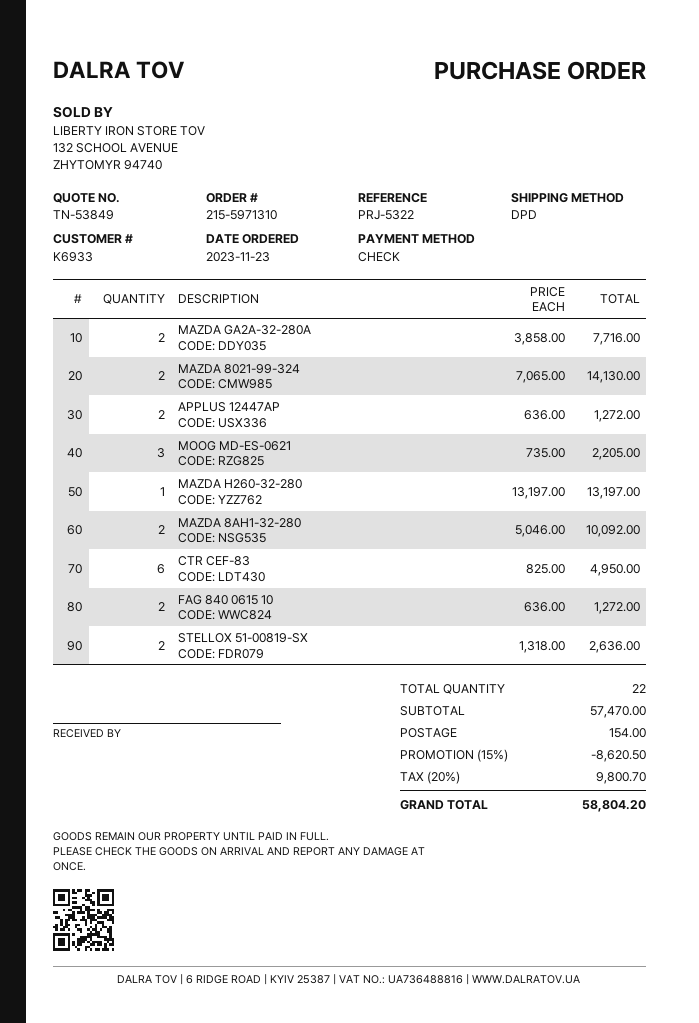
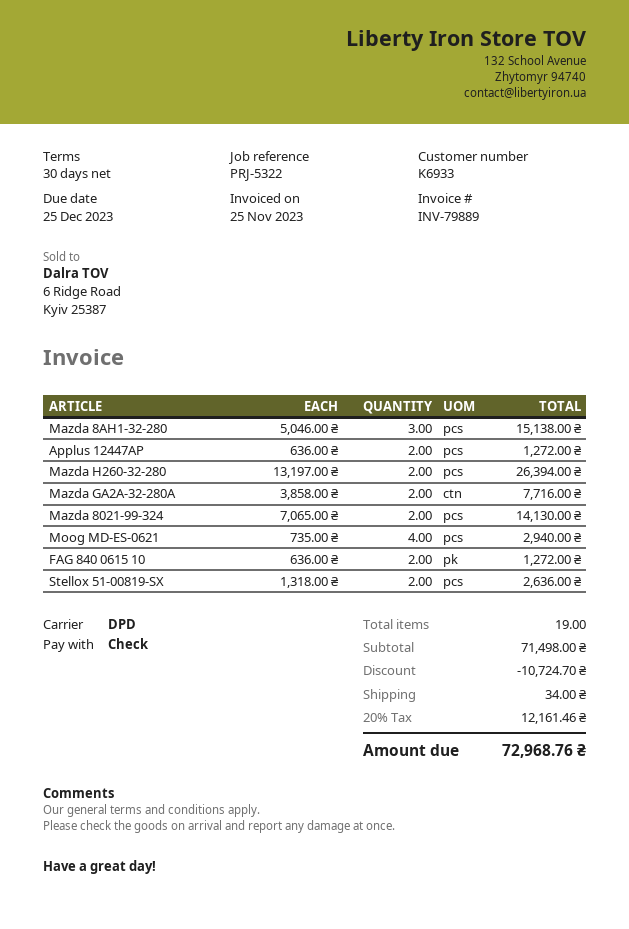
MOOG MD-ES-0621: 3 x 735.00 = 2205.00 -> 4 x 735.00 = 2940.00
MAZDA H260-32-280: 1 x 13197.00 = 13197.00 -> 2 x 13197.00 = 26394.00
MAZDA 8AH1-32-280: 2 x 5046.00 = 10092.00 -> 3 x 5046.00 = 15138.00
CTR CEF-83: 6 x 825.00 = 4950.00 -> none
total quantity: 22 -> 19
subtotal: 57470.00 -> 71498.00
discount: 8620.50 -> 10724.70
shipping: 154.00 -> 34.00
tax: 20% = 9800.70 -> 20% = 12161.46
total: 58804.20 -> 72968.76

